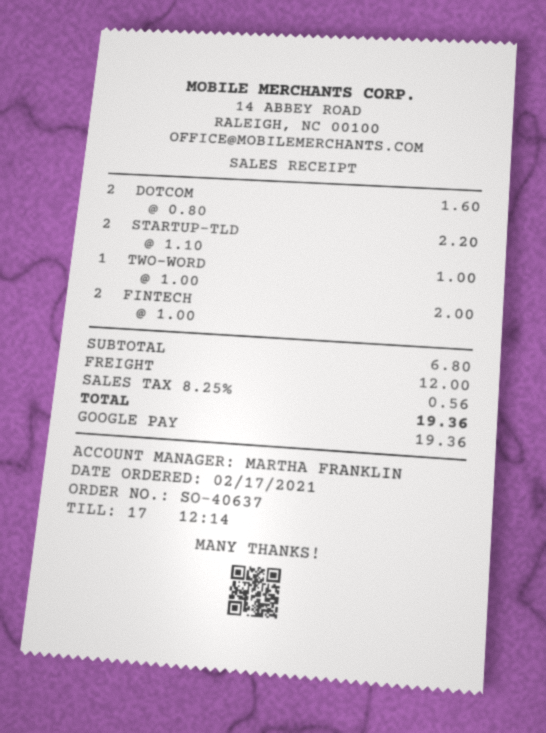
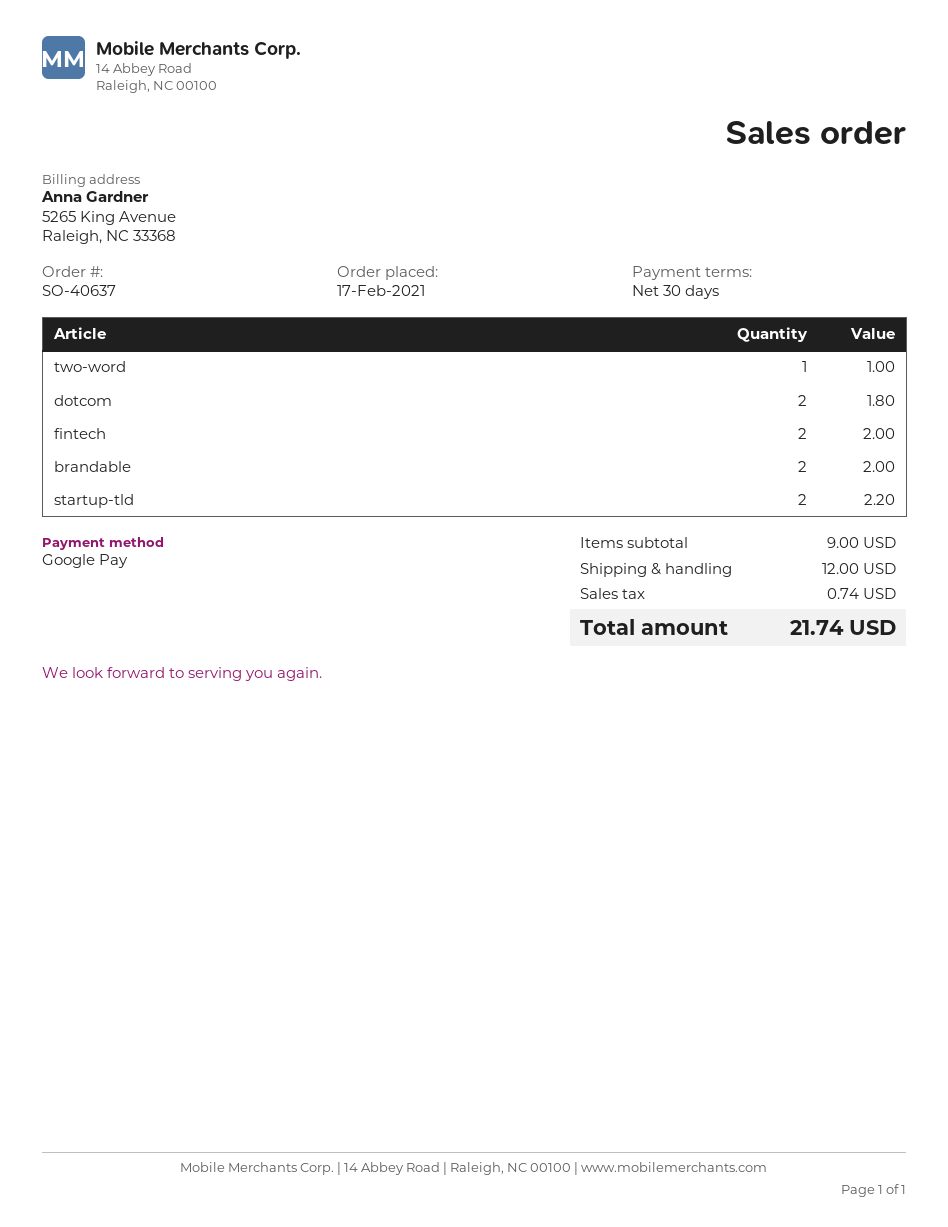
DOTCOM: 2 for 1.60 -> 2 for 1.80
brandable: none -> 2 for 2.00
subtotal: 6.80 -> 9.00
tax: 0.56 -> 0.74
total: 19.36 -> 21.74

